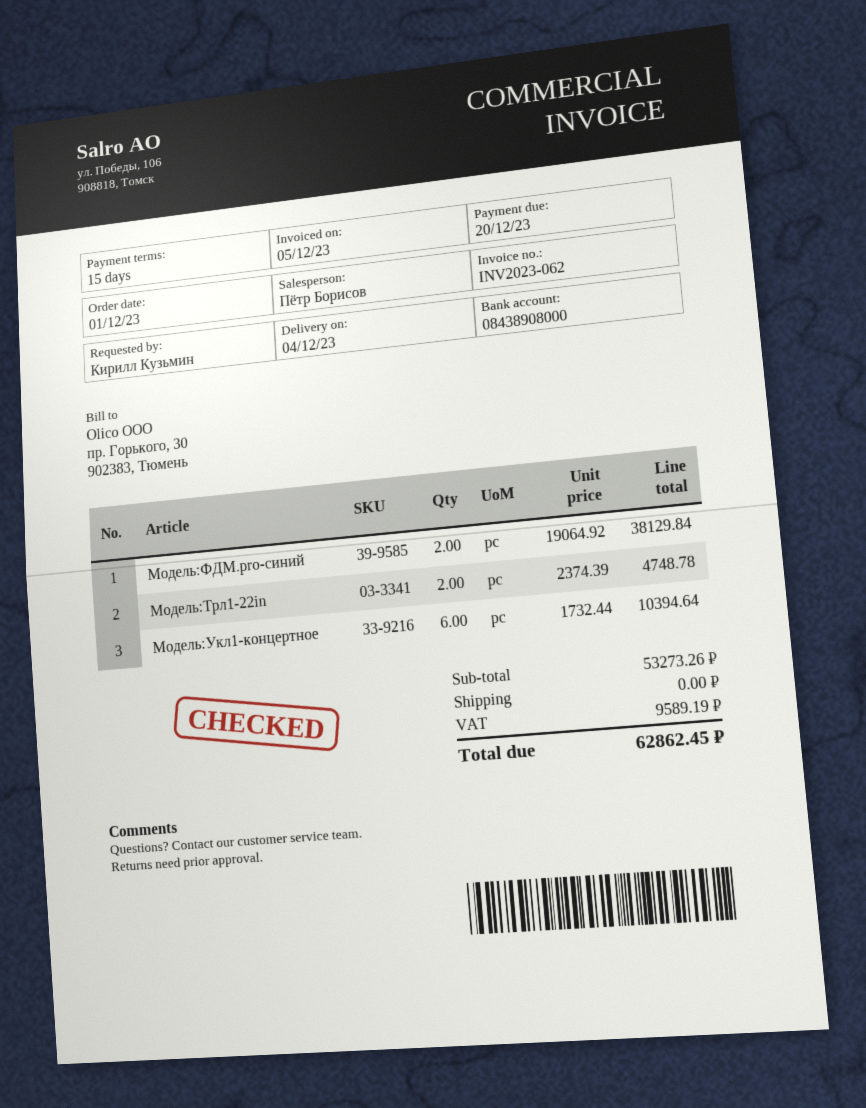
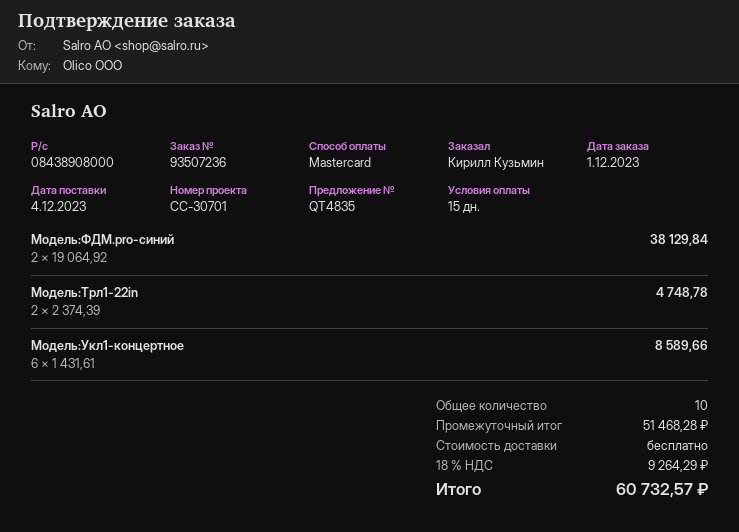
Модель:Укл1-концертное: 6 x 1732.44 = 10394.64 -> 6 x 1431.61 = 8589.66
subtotal: 53273.26 -> 51468.28
tax: 9589.19 -> 9264.29
total: 62862.45 -> 60732.57

